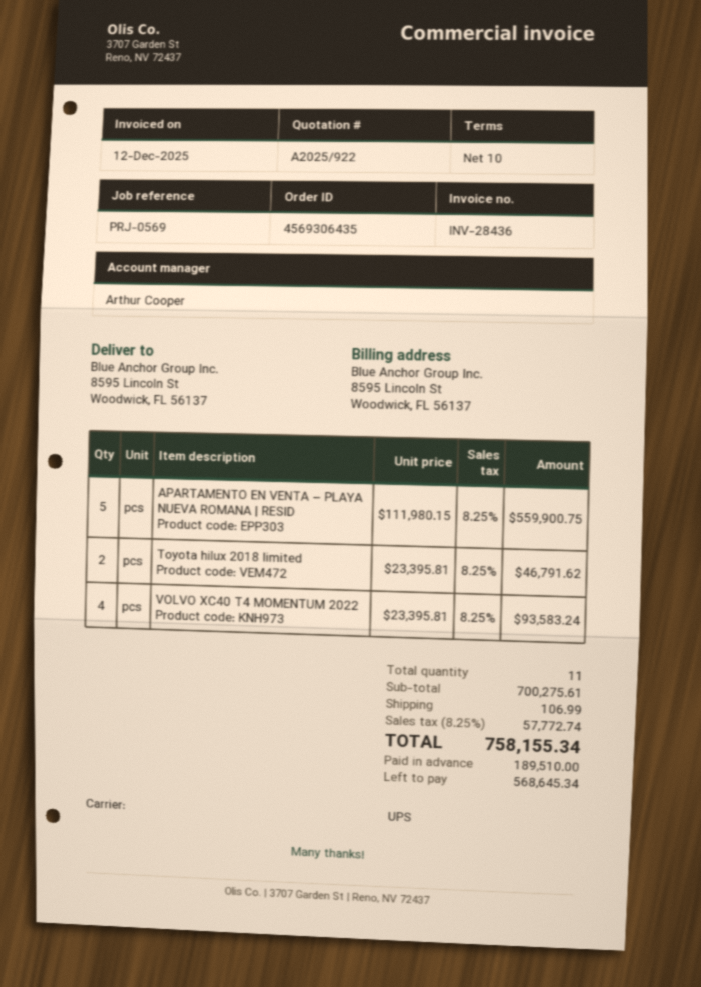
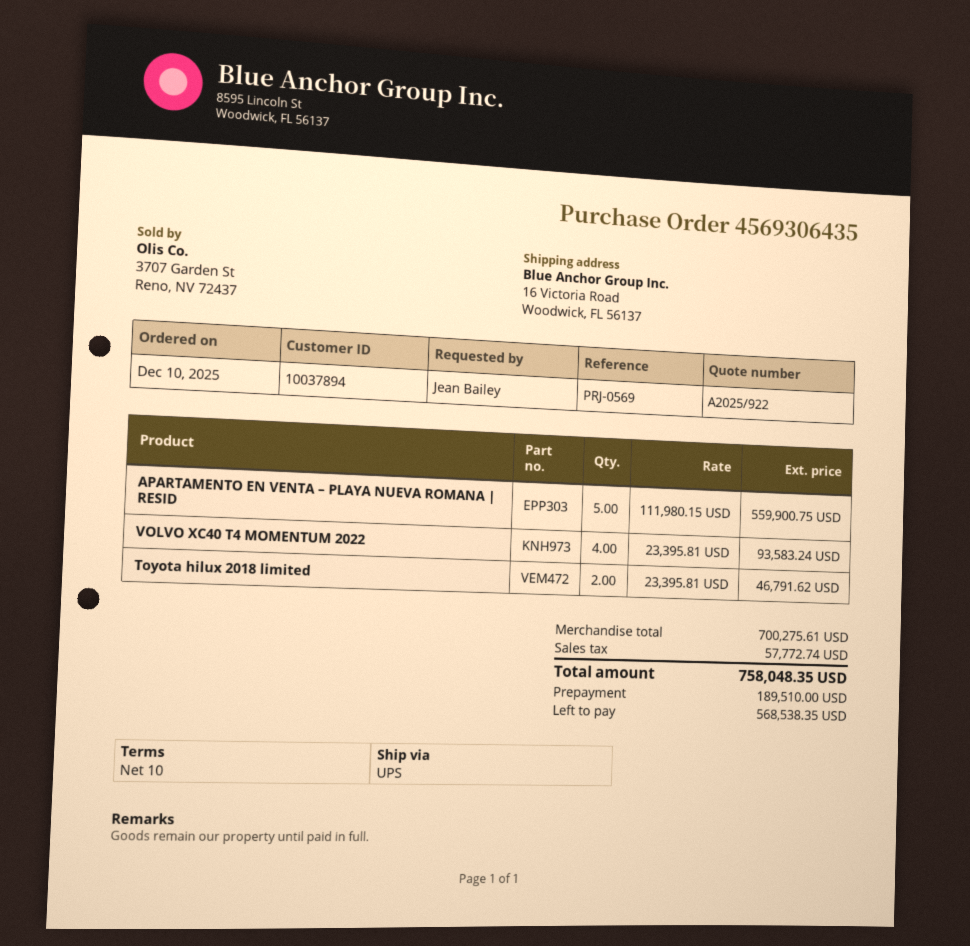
ship to: 8595 Lincoln St, Woodwick, FL 56137 -> 16 Victoria Road, Woodwick, FL 56137
shipping: 106.99 -> none
total: 758155.34 -> 758048.35
balance: 568645.34 -> 568538.35

